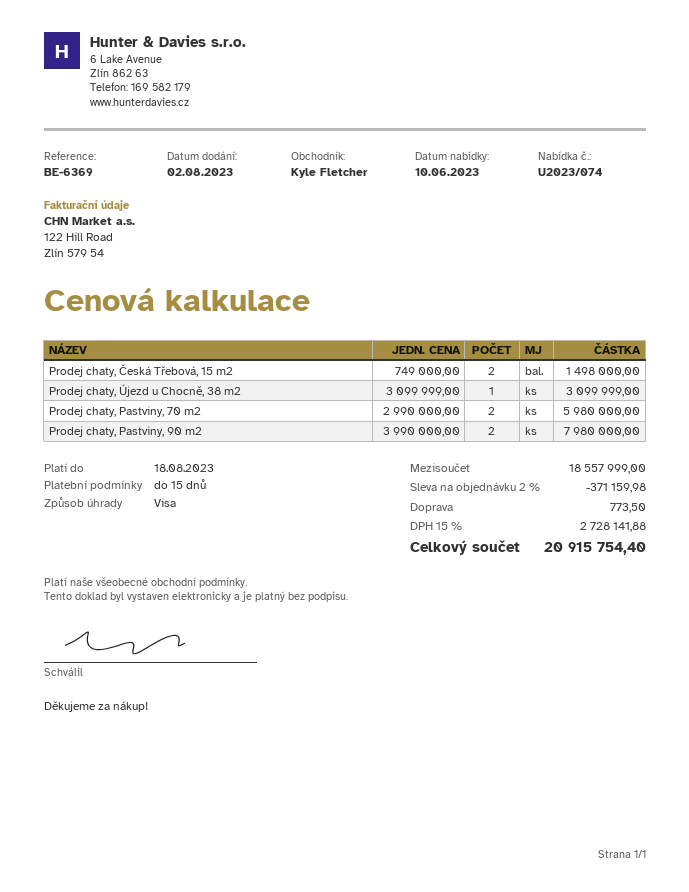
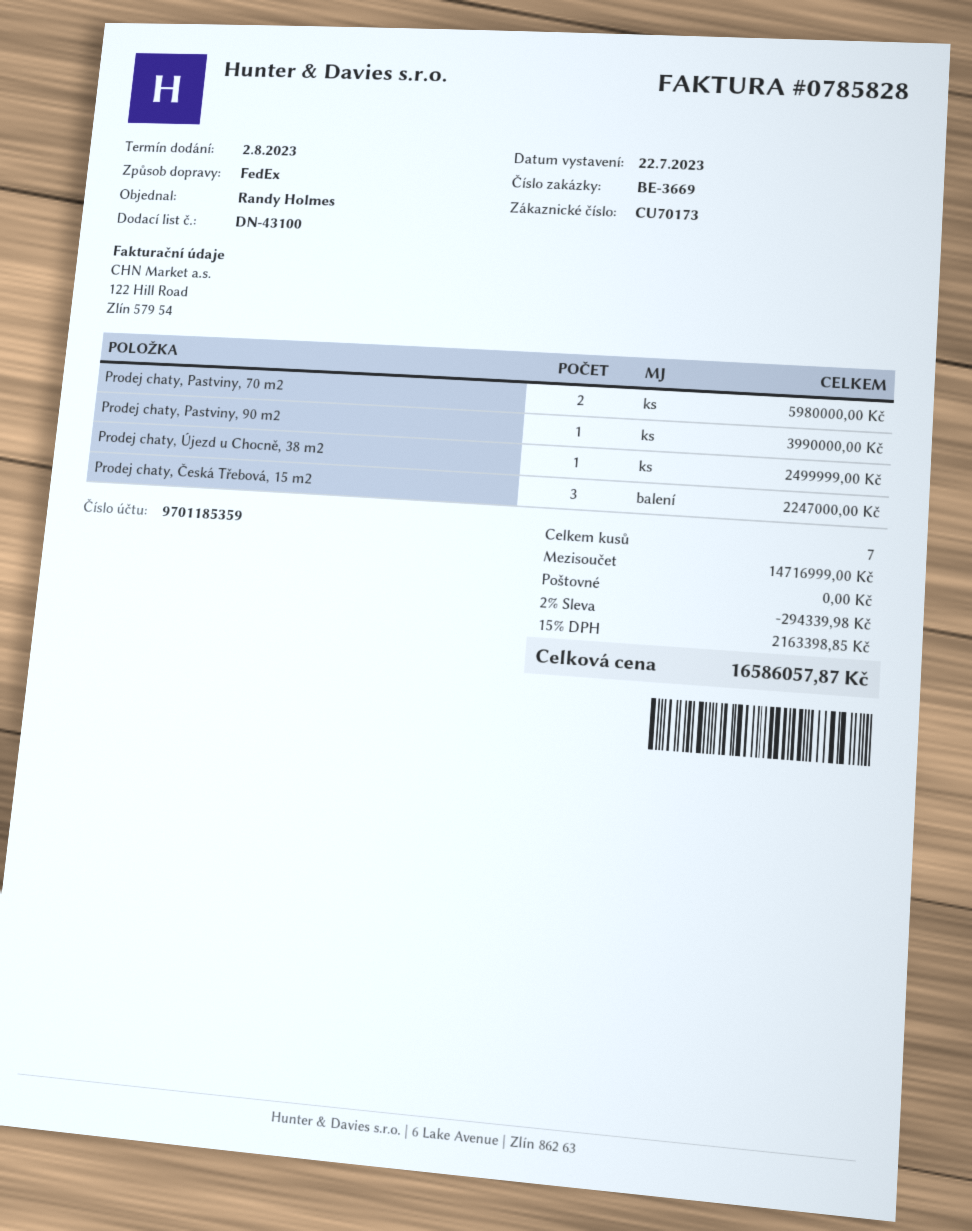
reference: BE-6369 -> BE-3669
Prodej chaty, Česká Třebová, 15 m2: 2 for 1498000.00 -> 3 for 2247000.00
Prodej chaty, Újezd u Chocně, 38 m2: 1 for 3099999.00 -> 1 for 2499999.00
Prodej chaty, Pastviny, 90 m2: 2 for 7980000.00 -> 1 for 3990000.00
subtotal: 18557999.00 -> 14716999.00
discount: 2% = 371159.98 -> 2% = 294339.98
shipping: 773.50 -> 0.00
tax: 15% = 2728141.88 -> 15% = 2163398.85
total: 20915754.40 -> 16586057.87

